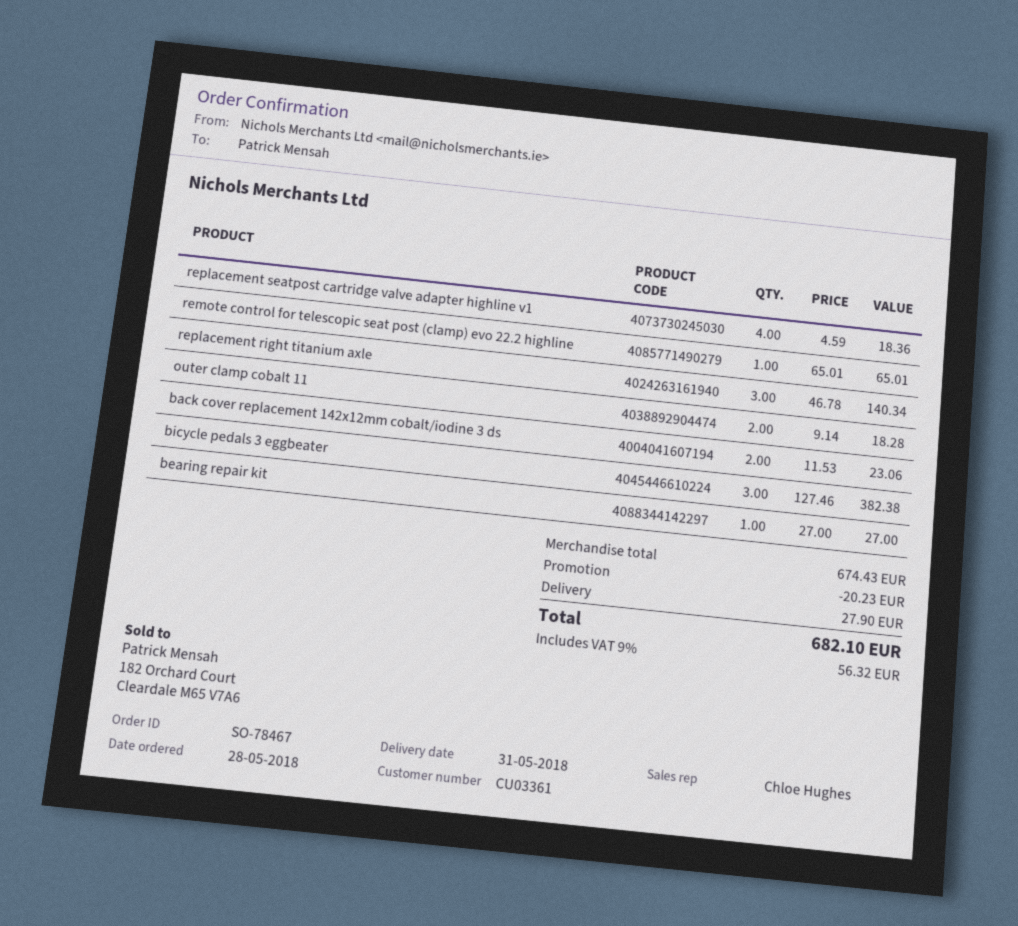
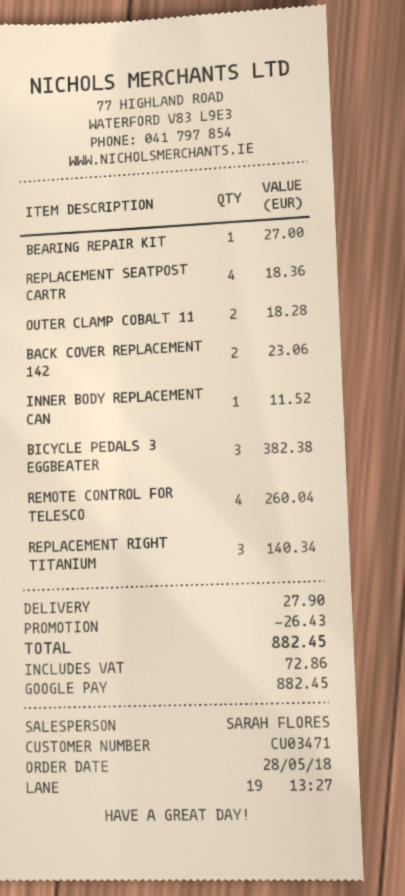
customer number: CU03361 -> CU03471
sales rep: Chloe Hughes -> SARAH FLORES
remote control for telescopic seat post (clamp) evo 22.2 highline: 1 for 65.01 -> 4 for 260.04
INNER BODY REPLACEMENT CAN: none -> 1 for 11.52
discount: 20.23 -> 26.43
tax: 56.32 -> 72.86
total: 682.10 -> 882.45

